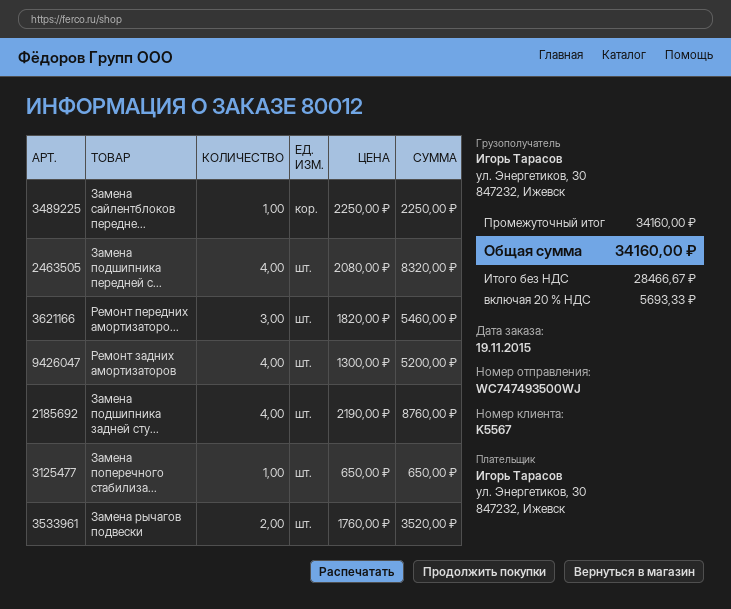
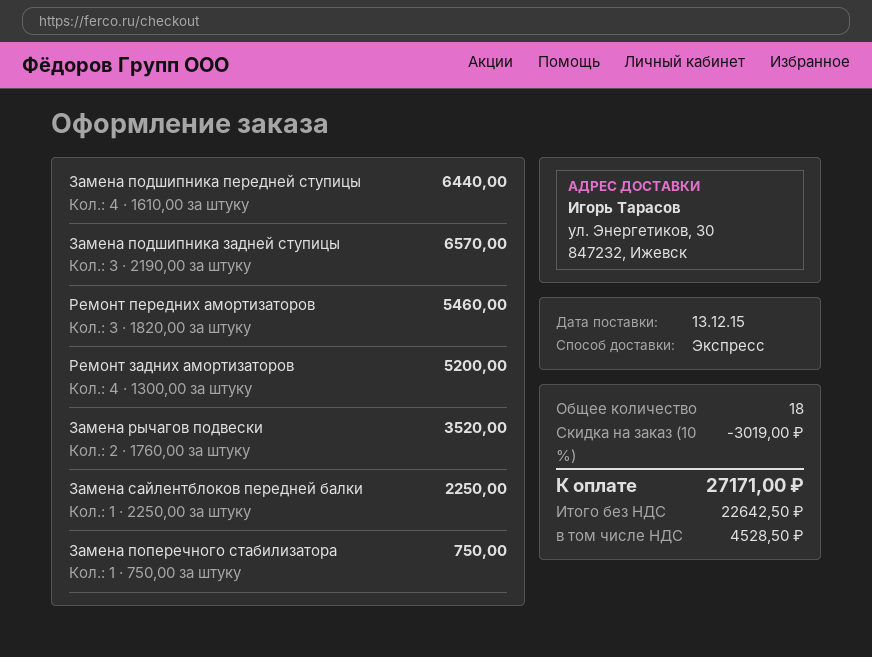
Замена подшипника передней с...: 4 x 2080.00 = 8320.00 -> 4 x 1610.00 = 6440.00
Замена подшипника задней сту...: 4 x 2190.00 = 8760.00 -> 3 x 2190.00 = 6570.00
Замена поперечного стабилиза...: 1 x 650.00 = 650.00 -> 1 x 750.00 = 750.00
discount: none -> 10% = 3019.00
net: 28466.67 -> 22642.50
tax: 5693.33 -> 4528.50
total: 34160.00 -> 27171.00

